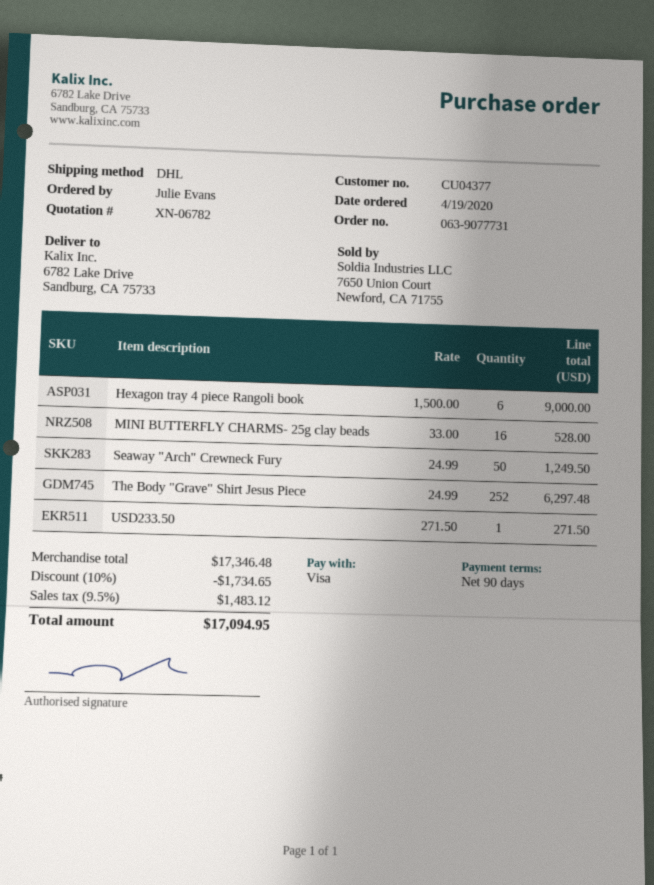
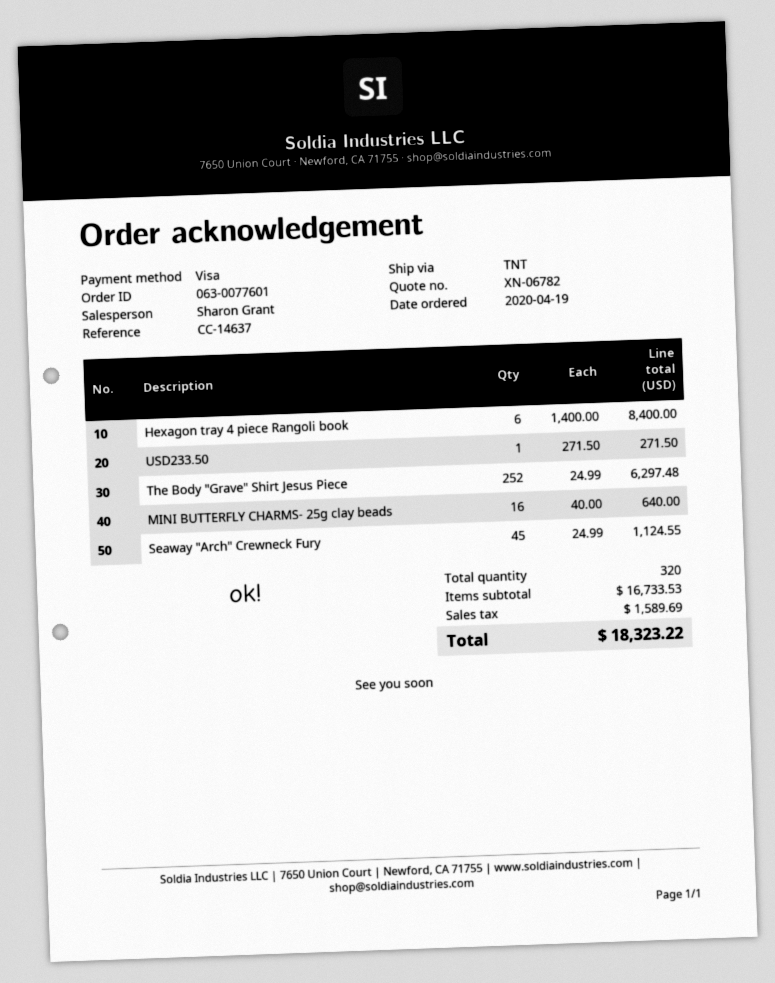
order number: 063-9077731 -> 063-0077601
shipping method: DHL -> TNT
Hexagon tray 4 piece Rangoli book: 6 x 1500.00 = 9000.00 -> 6 x 1400.00 = 8400.00
MINI BUTTERFLY CHARMS- 25g clay beads: 16 x 33.00 = 528.00 -> 16 x 40.00 = 640.00
Seaway "Arch" Crewneck Fury: 50 x 24.99 = 1249.50 -> 45 x 24.99 = 1124.55
subtotal: 17346.48 -> 16733.53
discount: 10% = 1734.65 -> none
tax: 1483.12 -> 1589.69
total: 17094.95 -> 18323.22

